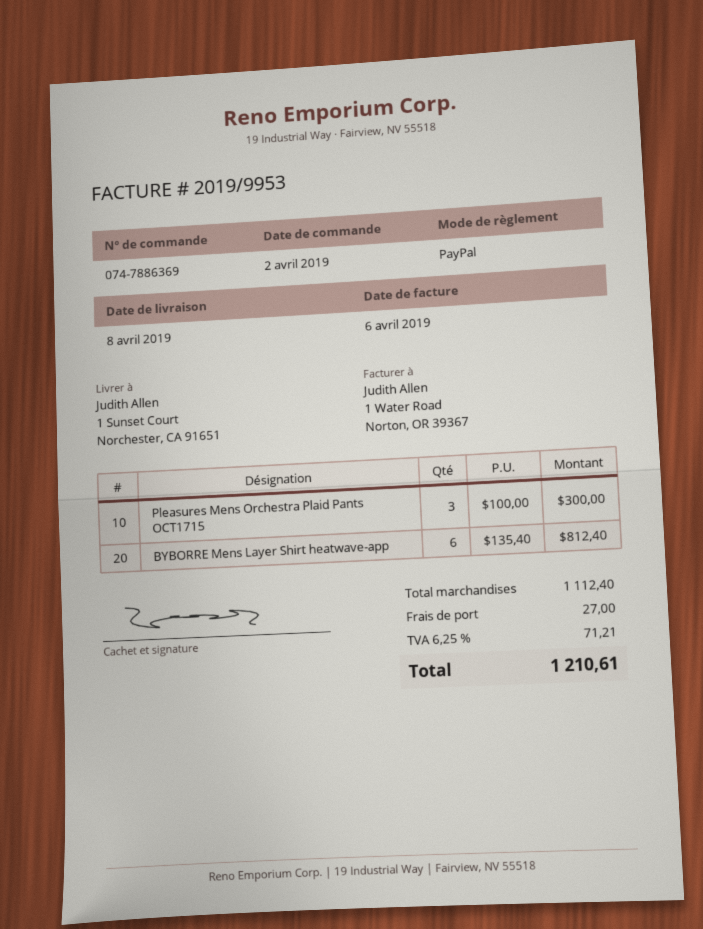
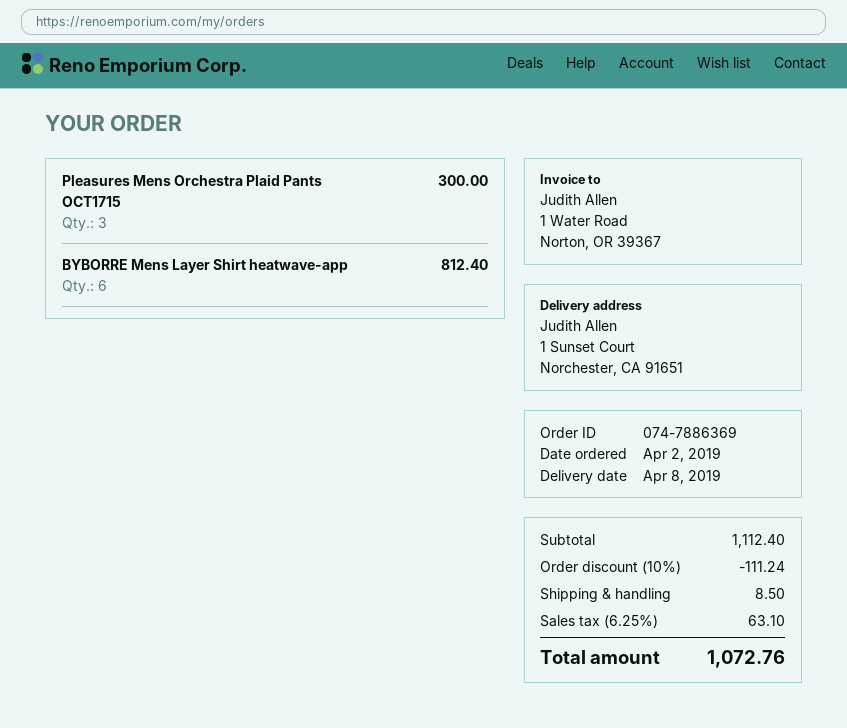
discount: none -> 10% = 111.24
shipping: 27.00 -> 8.50
tax: 6.25% = 71.21 -> 6.25% = 63.10
total: 1210.61 -> 1072.76

